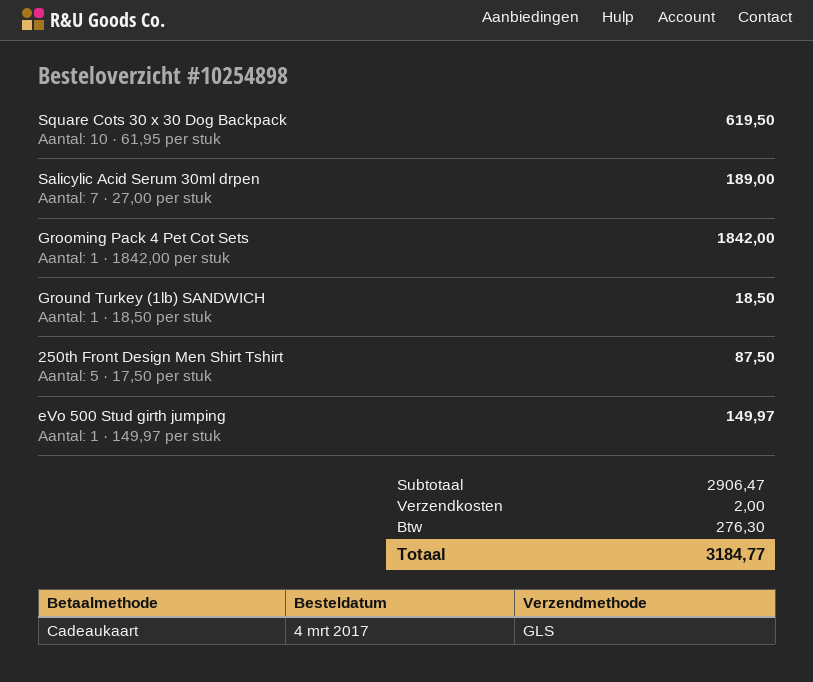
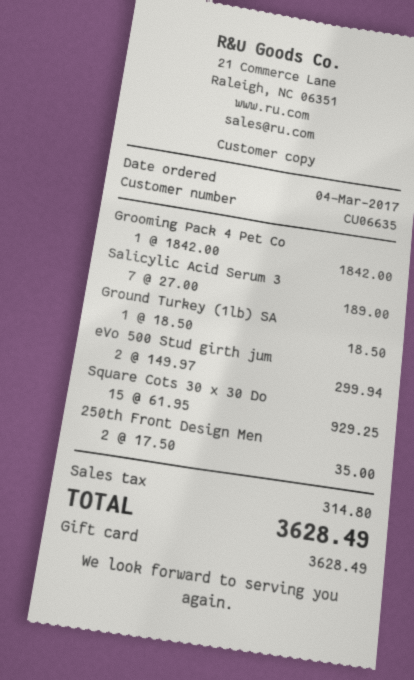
Square Cots 30 x 30 Dog Backpack: 10 x 61.95 = 619.50 -> 15 x 61.95 = 929.25
250th Front Design Men Shirt Tshirt: 5 x 17.50 = 87.50 -> 2 x 17.50 = 35.00
eVo 500 Stud girth jumping: 1 x 149.97 = 149.97 -> 2 x 149.97 = 299.94
shipping: 2.00 -> none
tax: 276.30 -> 314.80
total: 3184.77 -> 3628.49

